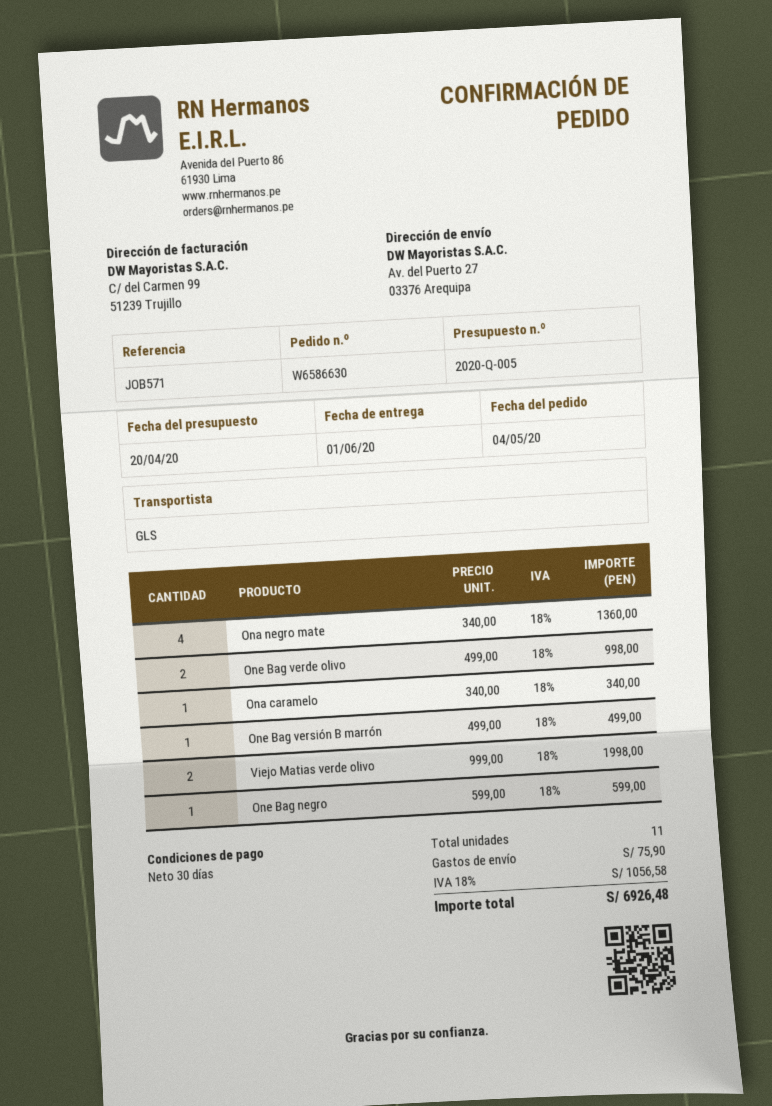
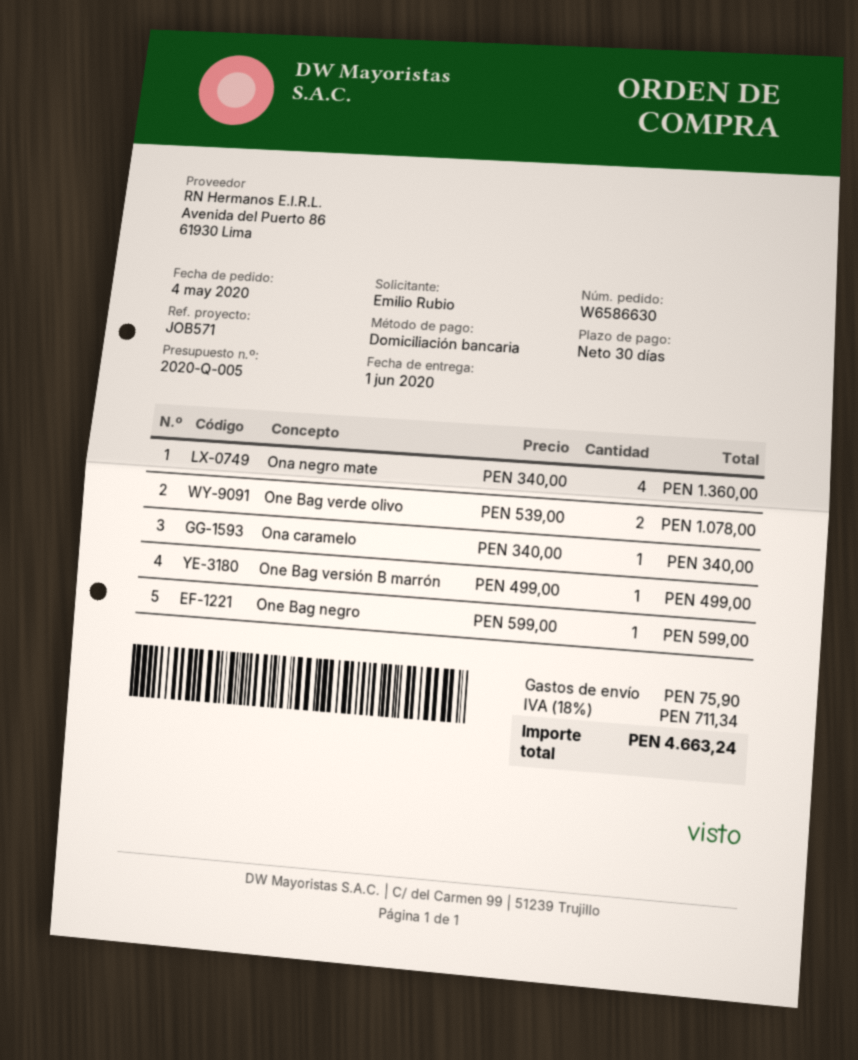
One Bag verde olivo: 2 x 499.00 = 998.00 -> 2 x 539.00 = 1078.00
Viejo Matias verde olivo: 2 x 999.00 = 1998.00 -> none
tax: 18% = 1056.58 -> 18% = 711.34
total: 6926.48 -> 4663.24

